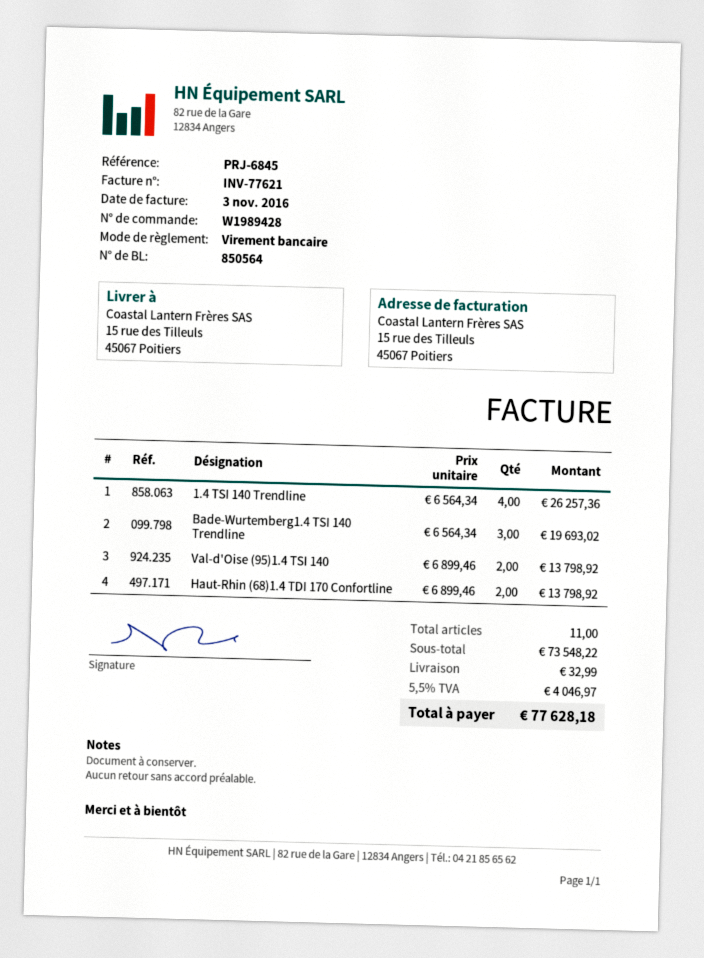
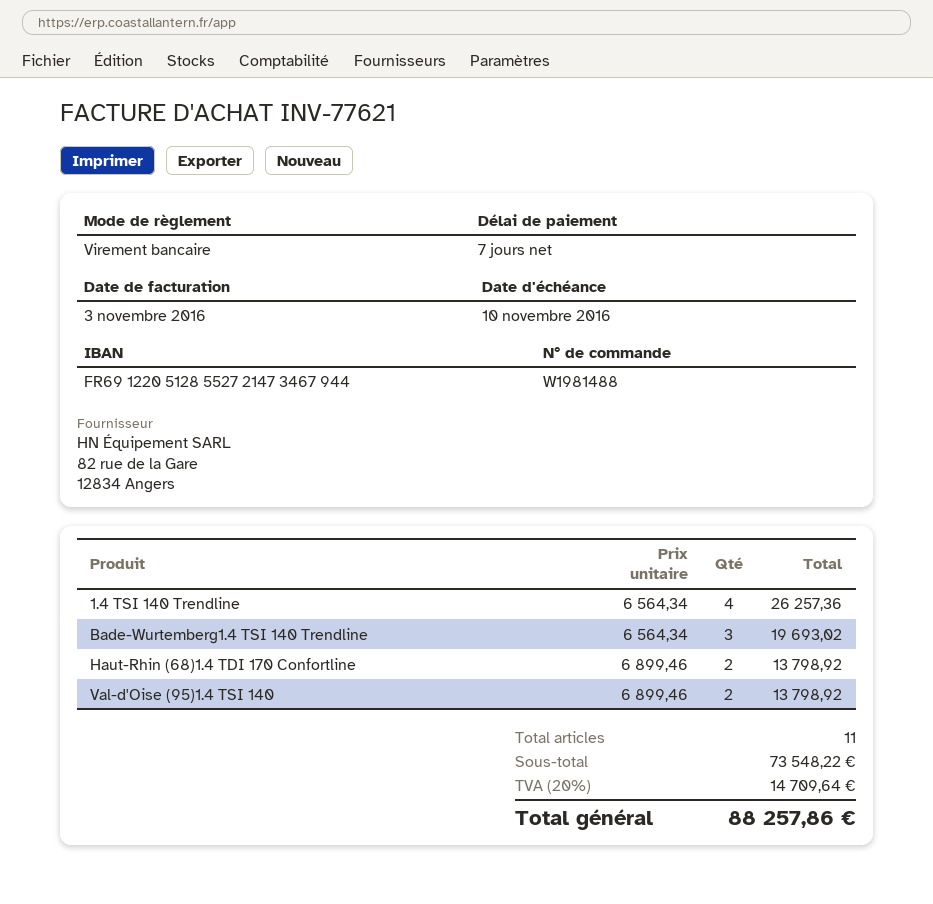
order number: W1989428 -> W1981488
shipping: 32.99 -> none
tax: 5.5% = 4046.97 -> 20% = 14709.64
total: 77628.18 -> 88257.86

